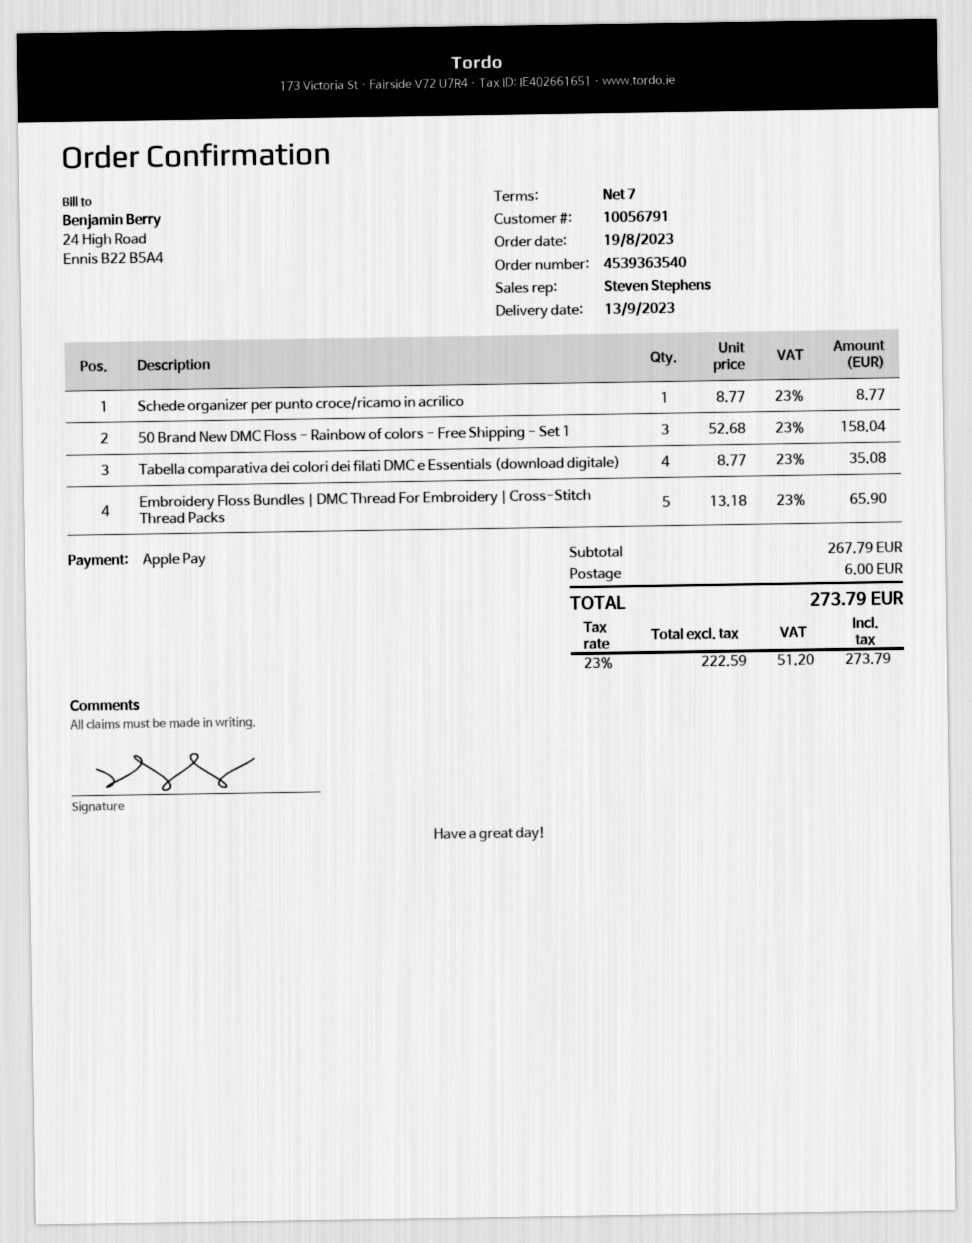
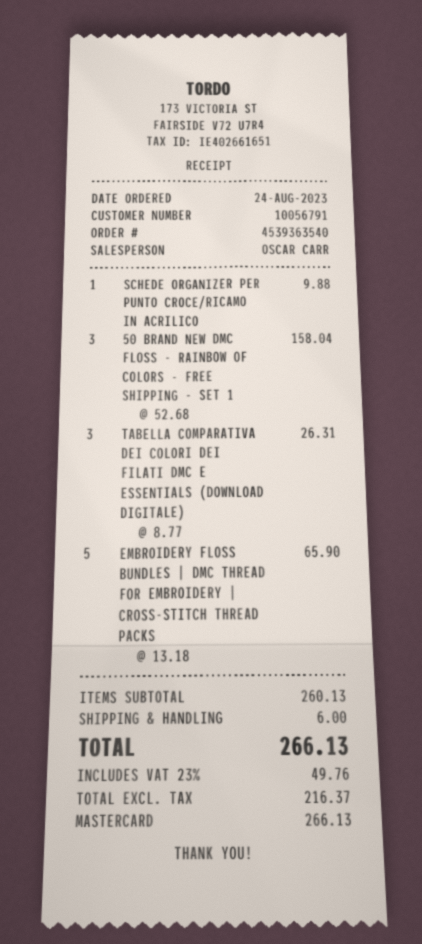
order date: 2023-08-19 -> 2023-08-24
sales rep: Steven Stephens -> OSCAR CARR
payment method: Apple Pay -> Mastercard
Schede organizer per punto croce/ricamo in acrilico: 1 x 8.77 = 8.77 -> 1 x 9.88 = 9.88
Tabella comparativa dei colori dei filati DMC e Essentials (download digitale): 4 x 8.77 = 35.08 -> 3 x 8.77 = 26.31
subtotal: 267.79 -> 260.13
net: 222.59 -> 216.37
tax: 23% = 51.20 -> 23% = 49.76
total: 273.79 -> 266.13

